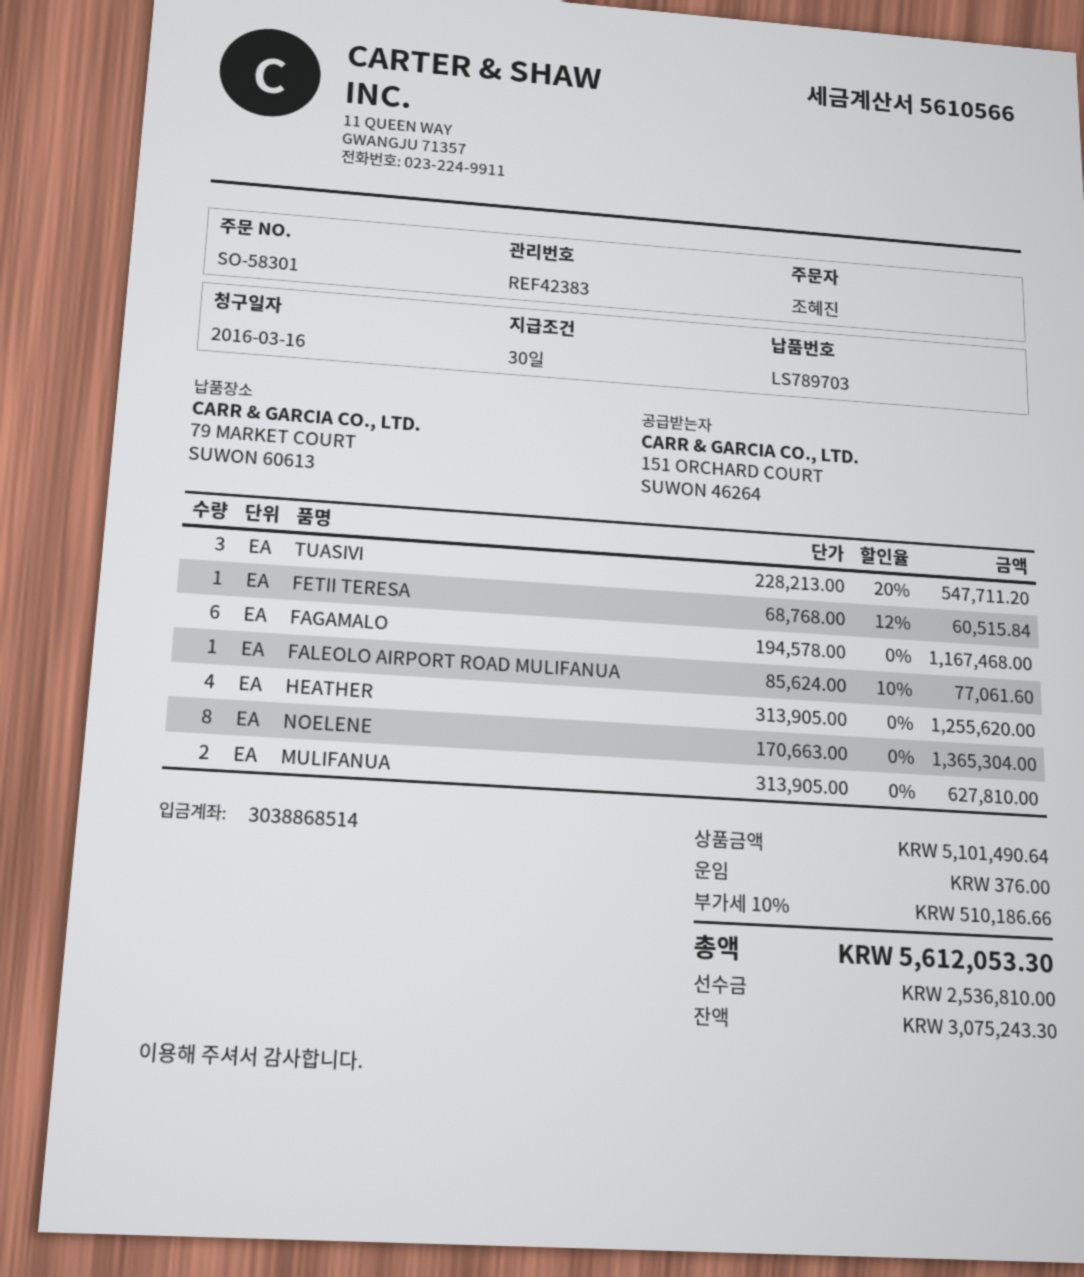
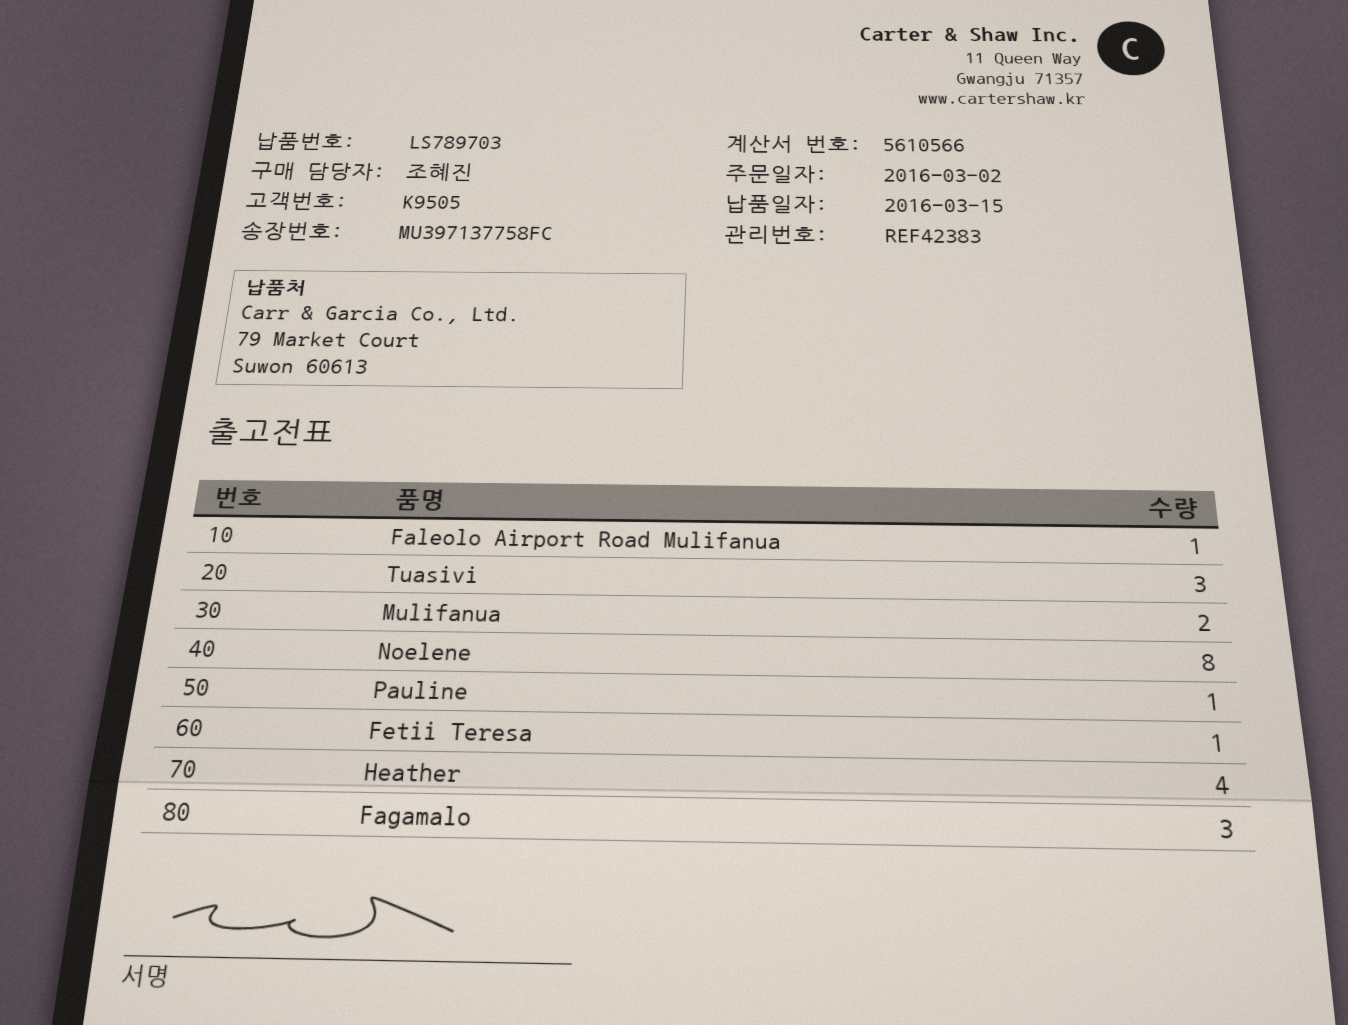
FAGAMALO: 6 -> 3
Pauline: none -> 1

